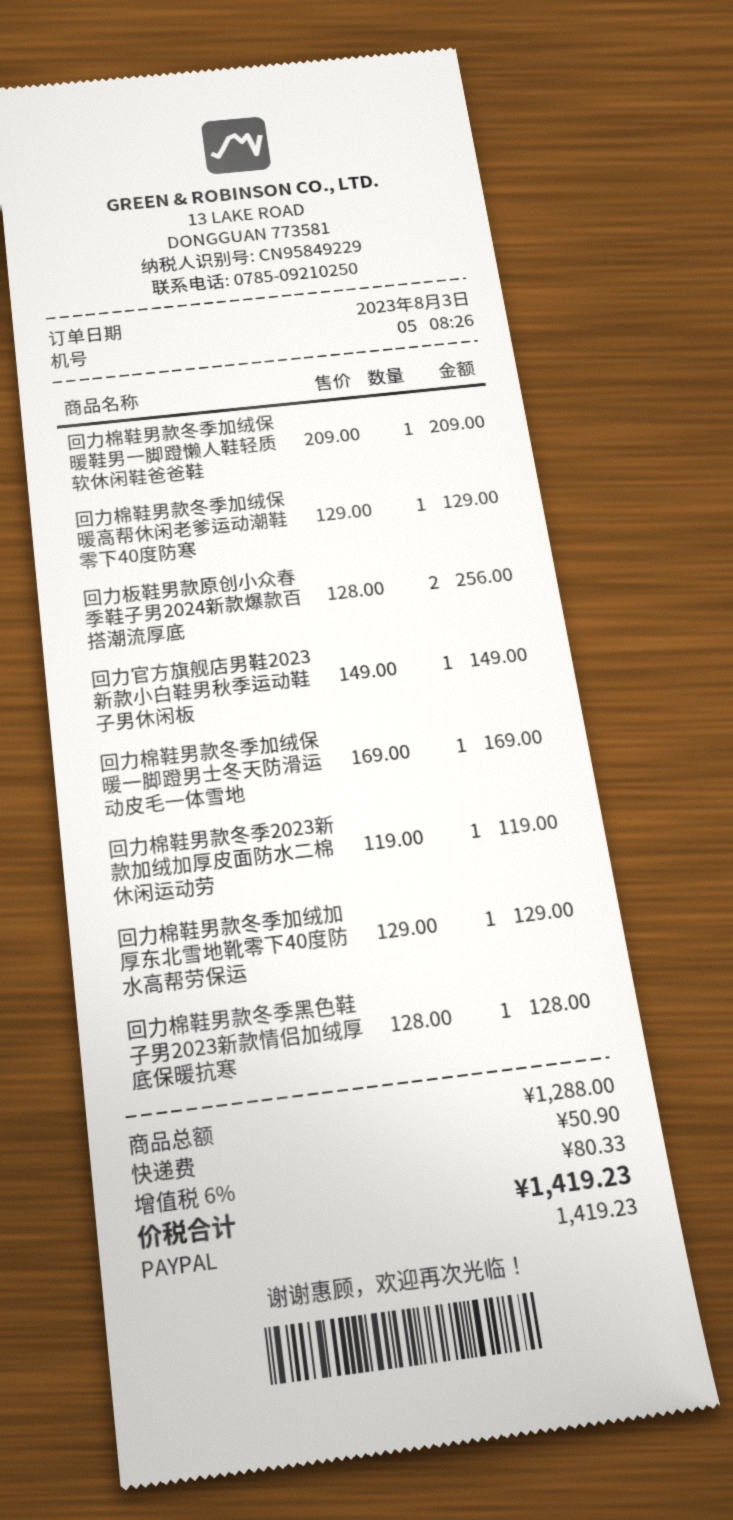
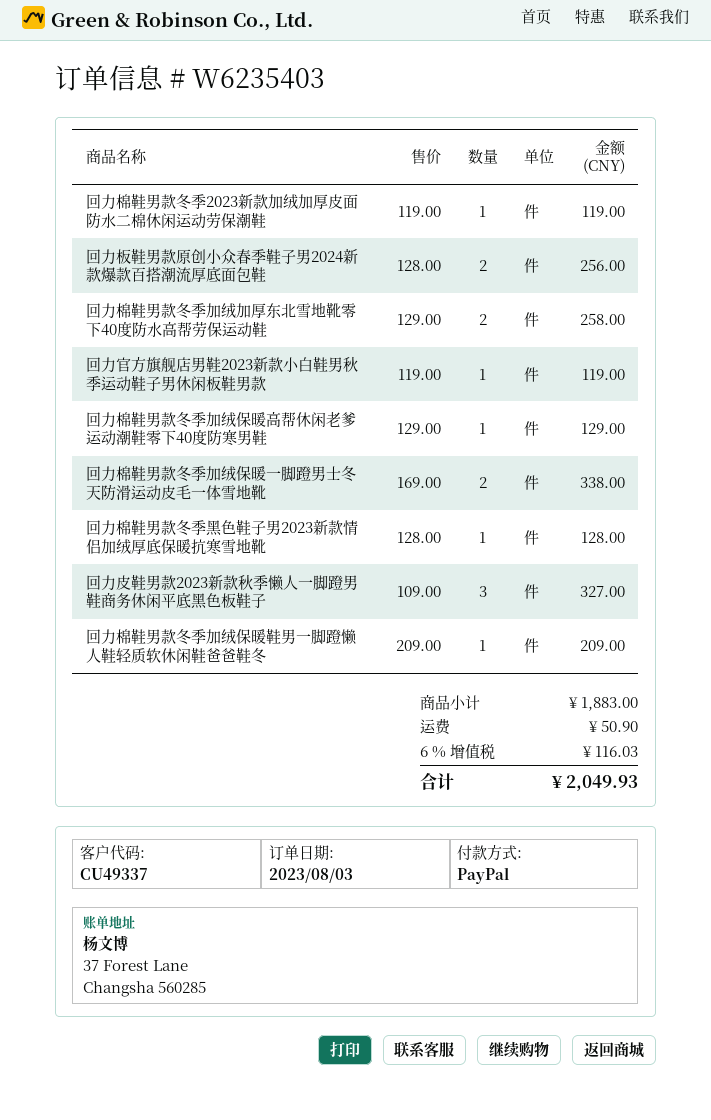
回力官方旗舰店男鞋2023新款小白鞋男秋季运动鞋子男休闲板: 1 x 149.00 = 149.00 -> 1 x 119.00 = 119.00
回力棉鞋男款冬季加绒保暖一脚蹬男士冬天防滑运动皮毛一体雪地: 1 x 169.00 = 169.00 -> 2 x 169.00 = 338.00
回力棉鞋男款冬季加绒加厚东北雪地靴零下40度防水高帮劳保运: 1 x 129.00 = 129.00 -> 2 x 129.00 = 258.00
回力皮鞋男款2023新款秋季懒人一脚蹬男鞋商务休闲平底黑色板鞋子: none -> 3 x 109.00 = 327.00
subtotal: 1288.00 -> 1883.00
tax: 6% = 80.33 -> 6% = 116.03
total: 1419.23 -> 2049.93

